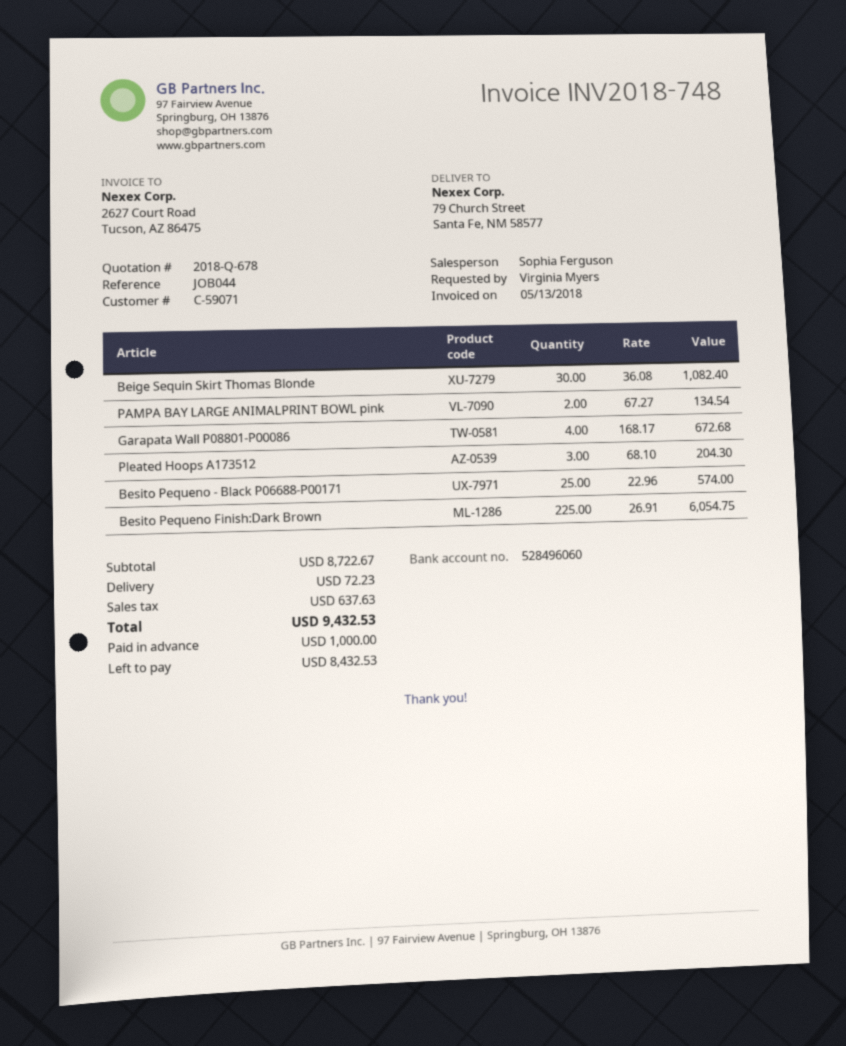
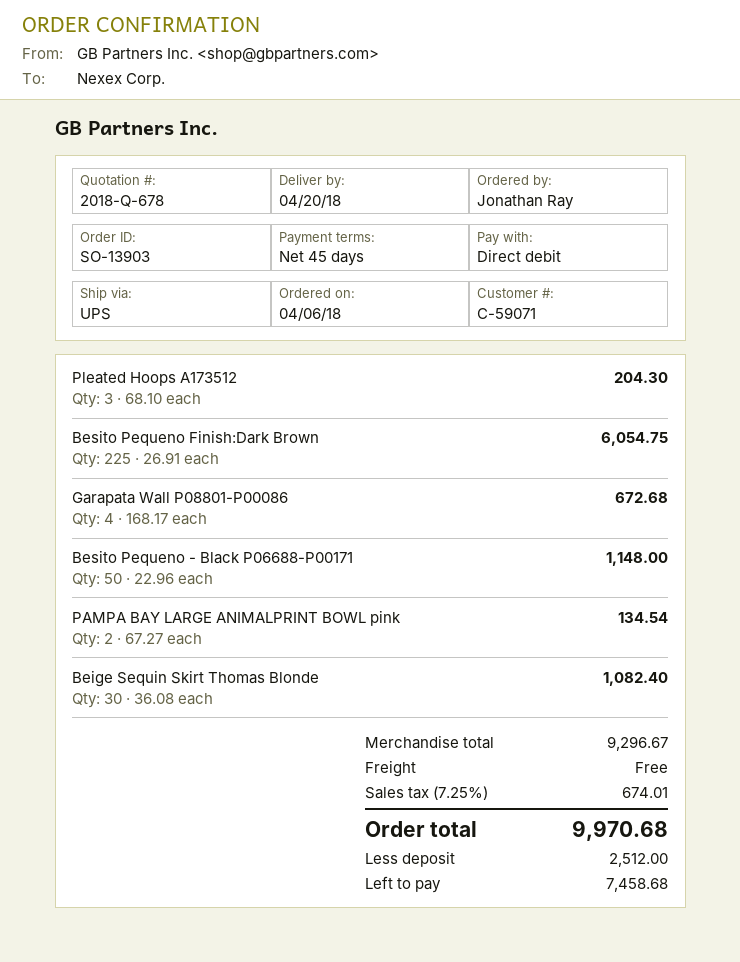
ordered by: Virginia Myers -> Jonathan Ray
Besito Pequeno - Black P06688-P00171: 25 x 22.96 = 574.00 -> 50 x 22.96 = 1148.00
subtotal: 8722.67 -> 9296.67
shipping: 72.23 -> 0.00
tax: 637.63 -> 674.01
total: 9432.53 -> 9970.68
deposit: 1000.00 -> 2512.00
balance: 8432.53 -> 7458.68

